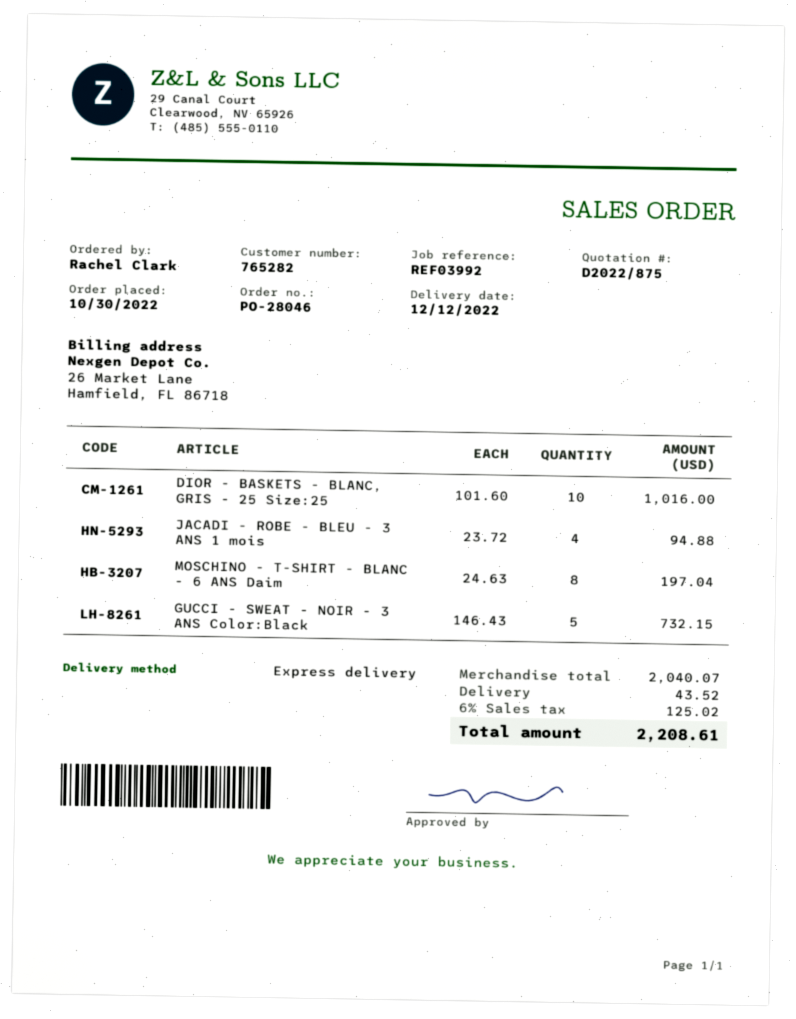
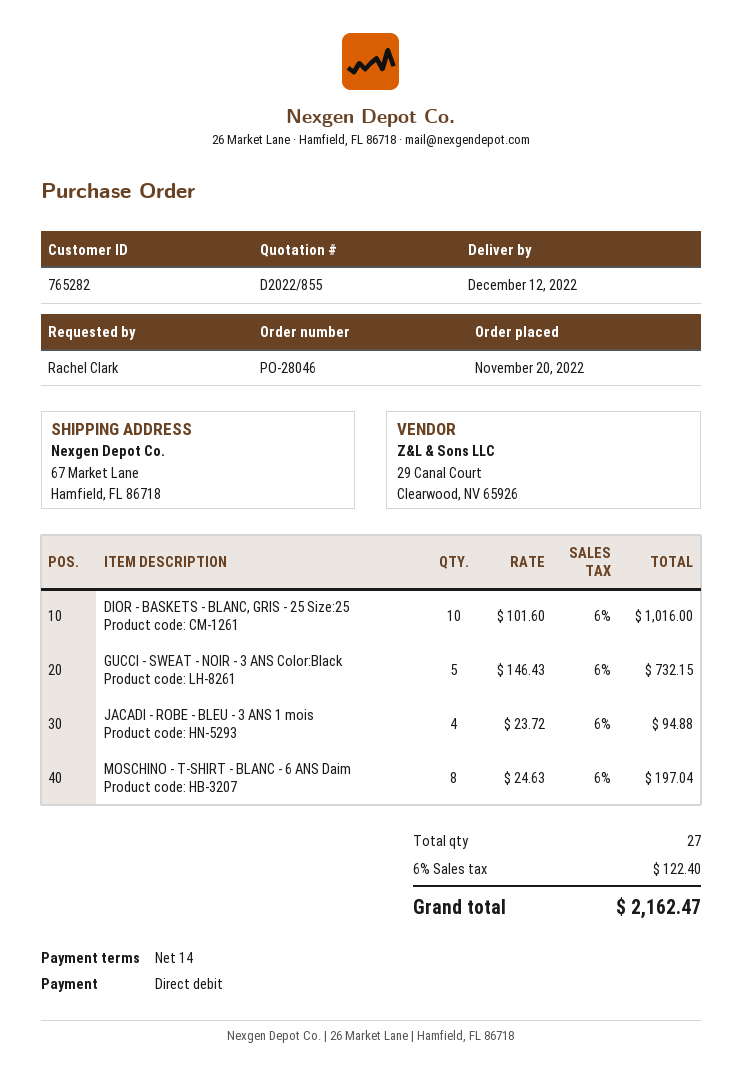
quote number: D2022/875 -> D2022/855
order date: 2022-10-30 -> 2022-11-20
shipping: 43.52 -> none
tax: 6% = 125.02 -> 6% = 122.40
total: 2208.61 -> 2162.47

